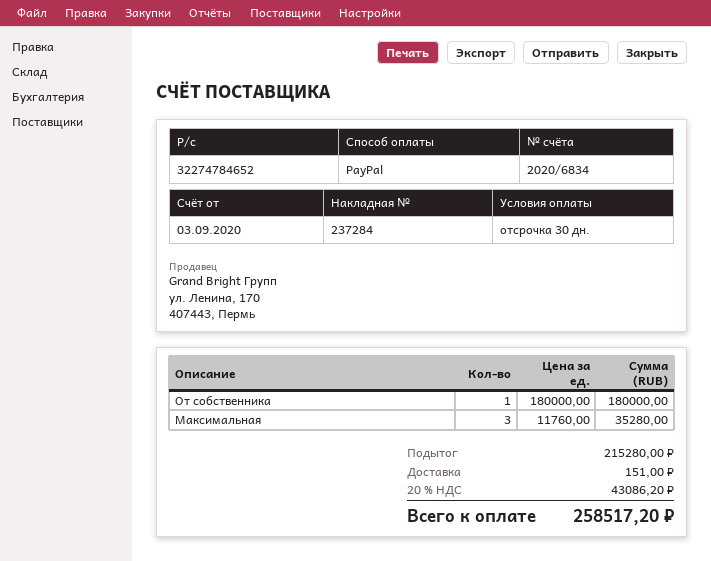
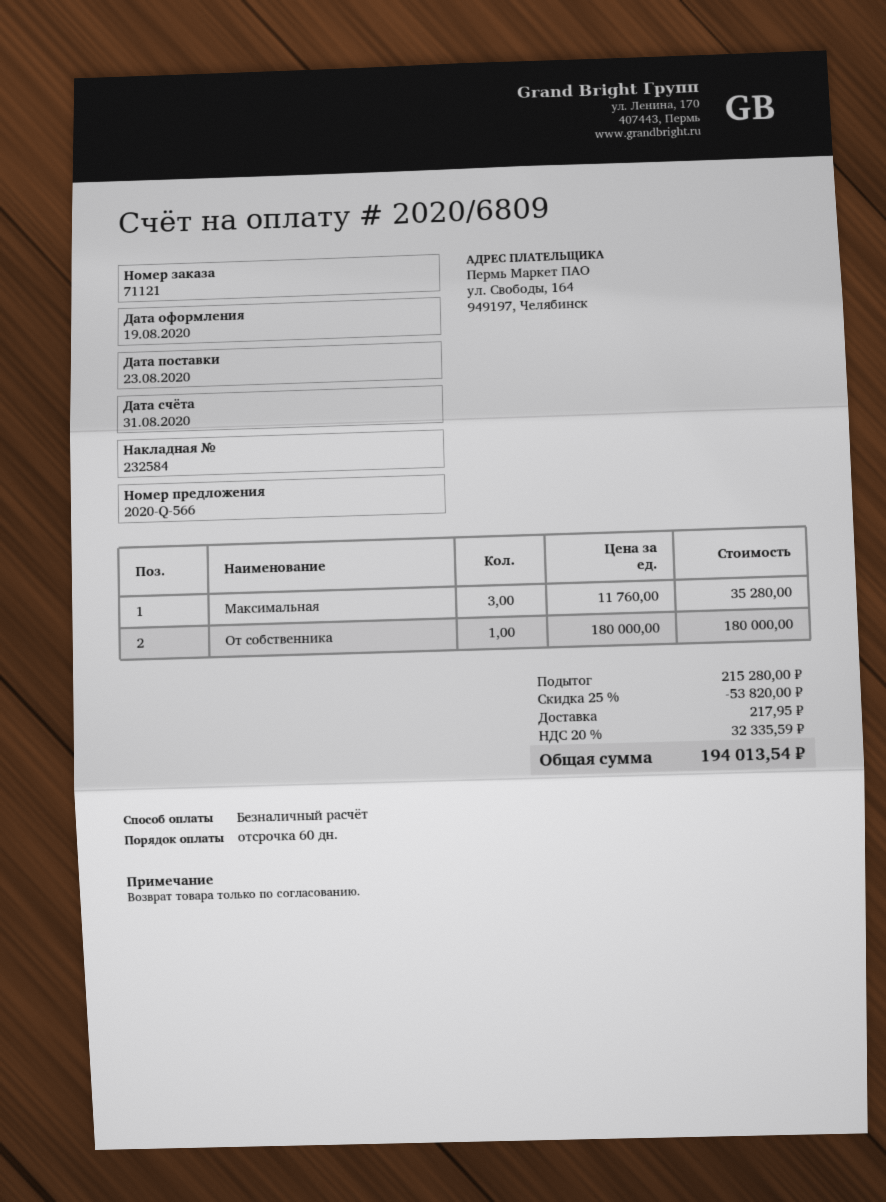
delivery note number: 237284 -> 232584
invoice number: 2020/6834 -> 2020/6809
invoice date: 2020-09-03 -> 2020-08-31
payment terms: 30 days -> 60 days
payment method: PayPal -> bank transfer
discount: none -> 25% = 53820.00
shipping: 151.00 -> 217.95
tax: 20% = 43086.20 -> 20% = 32335.59
total: 258517.20 -> 194013.54

